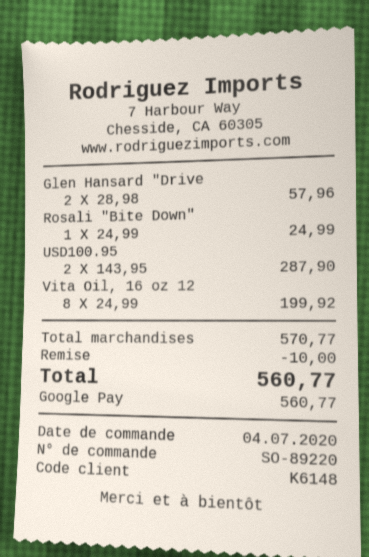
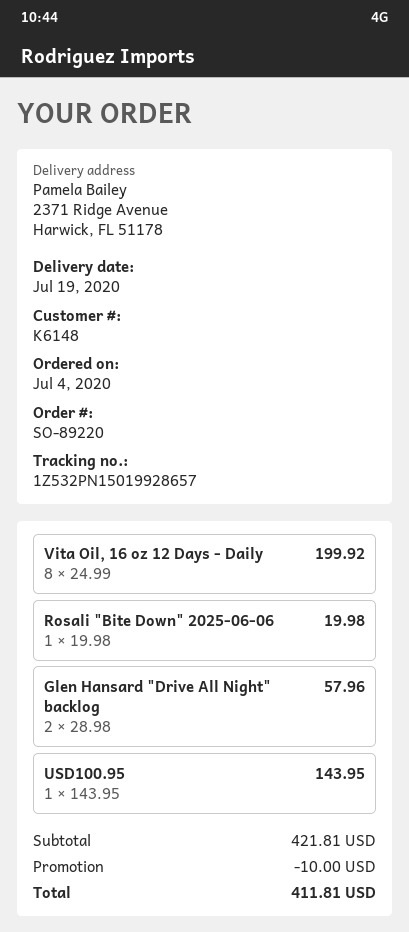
Rosali "Bite Down": 1 x 24.99 = 24.99 -> 1 x 19.98 = 19.98
USD100.95: 2 x 143.95 = 287.90 -> 1 x 143.95 = 143.95
subtotal: 570.77 -> 421.81
total: 560.77 -> 411.81

